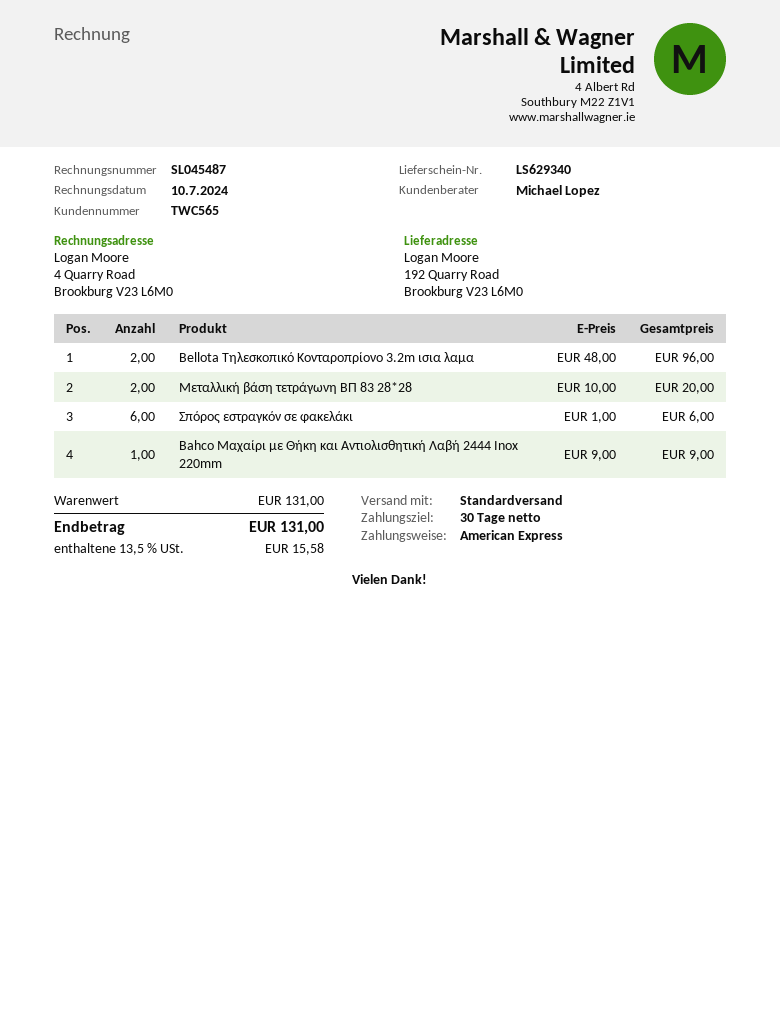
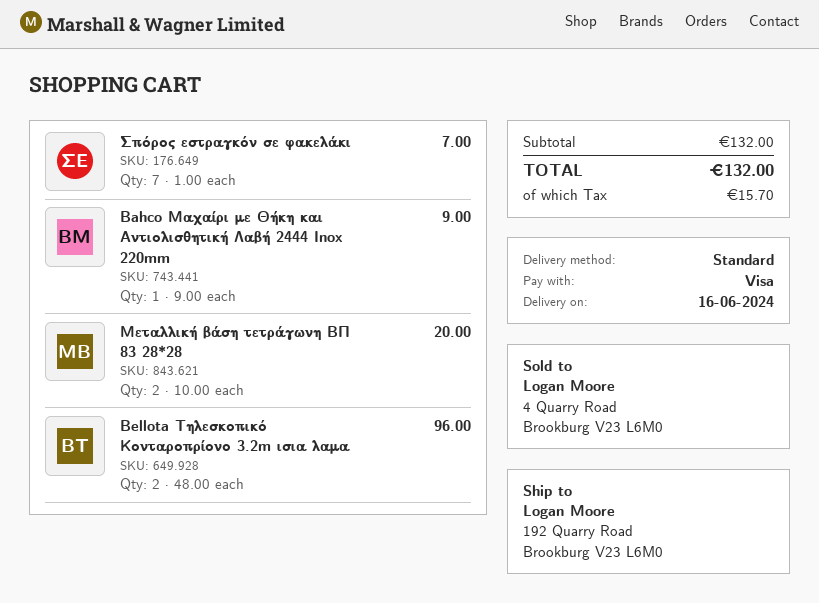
payment method: American Express -> Visa
Σπόρος εστραγκόν σε φακελάκι: 6 x 1.00 = 6.00 -> 7 x 1.00 = 7.00
subtotal: 131.00 -> 132.00
tax: 15.58 -> 15.70
total: 131.00 -> 132.00

